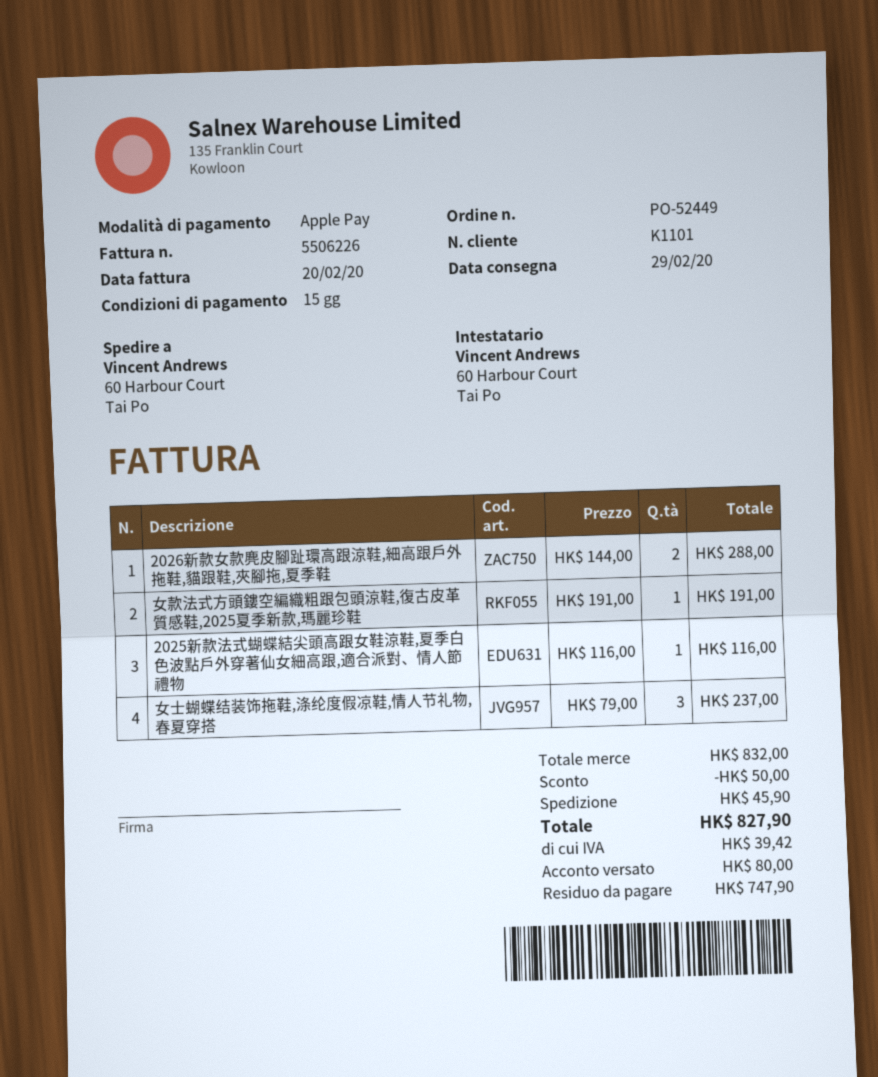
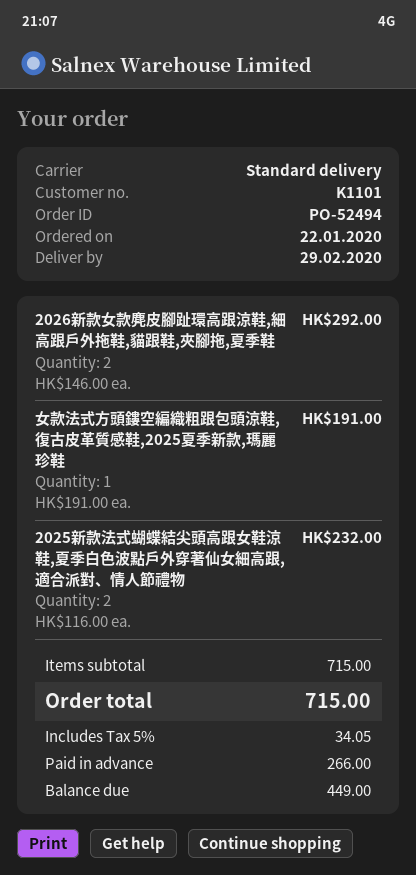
order number: PO-52449 -> PO-52494
2026新款女款麂皮腳趾環高跟涼鞋,細高跟戶外拖鞋,貓跟鞋,夾腳拖,夏季鞋: 2 x 144.00 = 288.00 -> 2 x 146.00 = 292.00
2025新款法式蝴蝶結尖頭高跟女鞋涼鞋,夏季白色波點戶外穿著仙女細高跟,適合派對、情人節禮物: 1 x 116.00 = 116.00 -> 2 x 116.00 = 232.00
女士蝴蝶结装饰拖鞋,涤纶度假凉鞋,情人节礼物,春夏穿搭: 3 x 79.00 = 237.00 -> none
subtotal: 832.00 -> 715.00
discount: 50.00 -> none
shipping: 45.90 -> none
tax: 39.42 -> 34.05
total: 827.90 -> 715.00
deposit: 80.00 -> 266.00
balance: 747.90 -> 449.00

